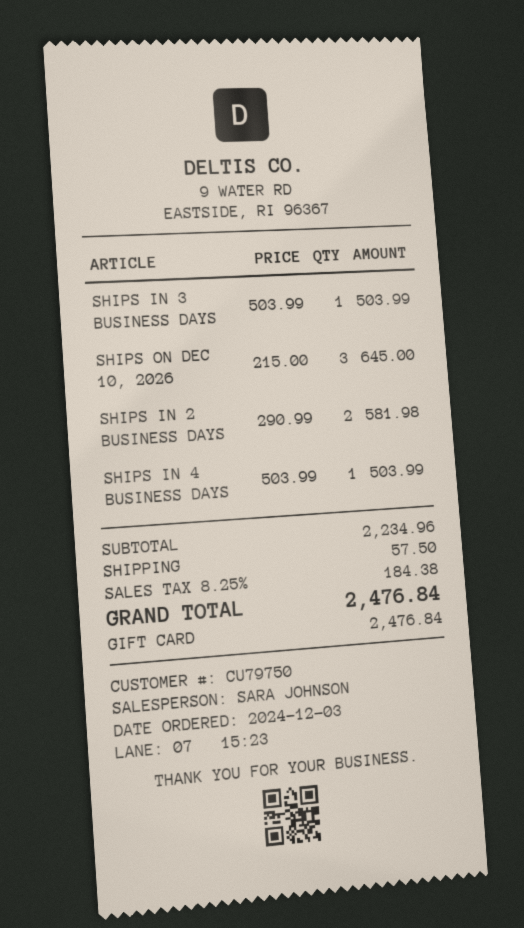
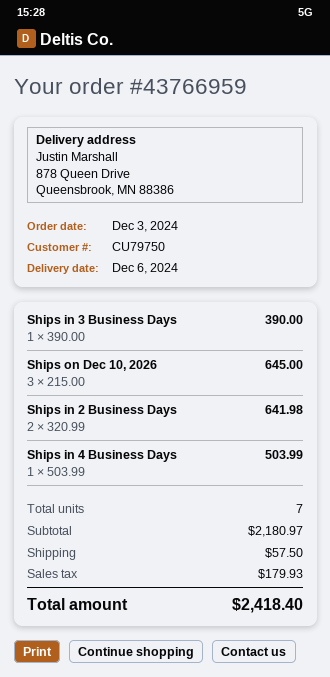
SHIPS IN 3 BUSINESS DAYS: 1 x 503.99 = 503.99 -> 1 x 390.00 = 390.00
SHIPS IN 2 BUSINESS DAYS: 2 x 290.99 = 581.98 -> 2 x 320.99 = 641.98
subtotal: 2234.96 -> 2180.97
tax: 184.38 -> 179.93
total: 2476.84 -> 2418.40

